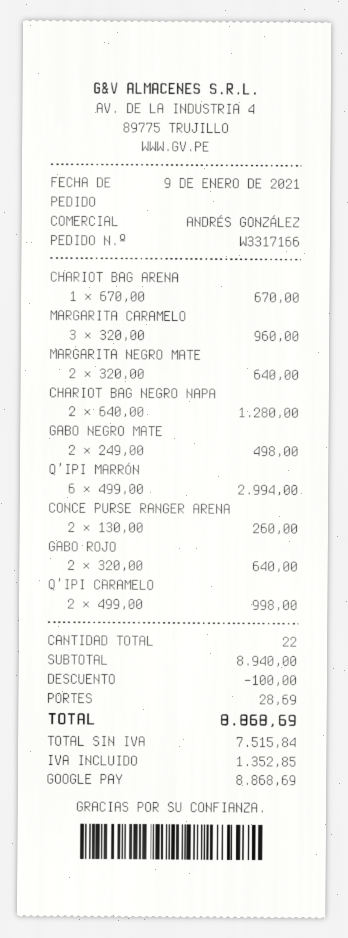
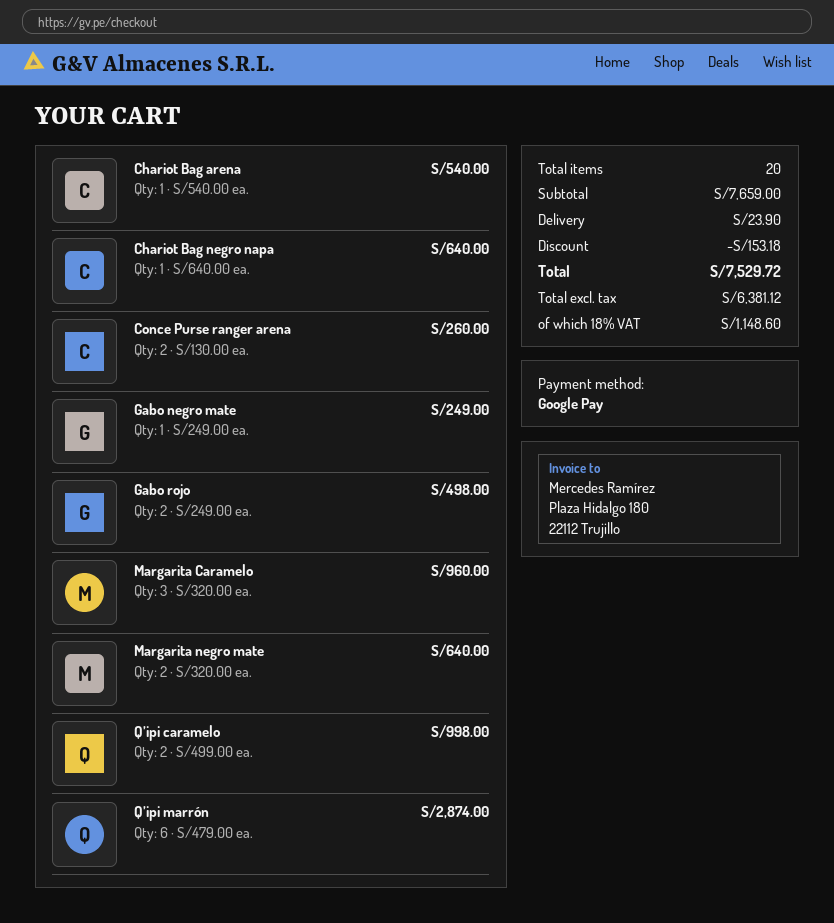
CHARIOT BAG ARENA: 1 x 670.00 = 670.00 -> 1 x 540.00 = 540.00
CHARIOT BAG NEGRO NAPA: 2 x 640.00 = 1280.00 -> 1 x 640.00 = 640.00
GABO NEGRO MATE: 2 x 249.00 = 498.00 -> 1 x 249.00 = 249.00
Q’IPI MARRÓN: 6 x 499.00 = 2994.00 -> 6 x 479.00 = 2874.00
GABO ROJO: 2 x 320.00 = 640.00 -> 2 x 249.00 = 498.00
total quantity: 22 -> 20
subtotal: 8940.00 -> 7659.00
discount: 100.00 -> 153.18
shipping: 28.69 -> 23.90
net: 7515.84 -> 6381.12
tax: 1352.85 -> 1148.60
total: 8868.69 -> 7529.72

